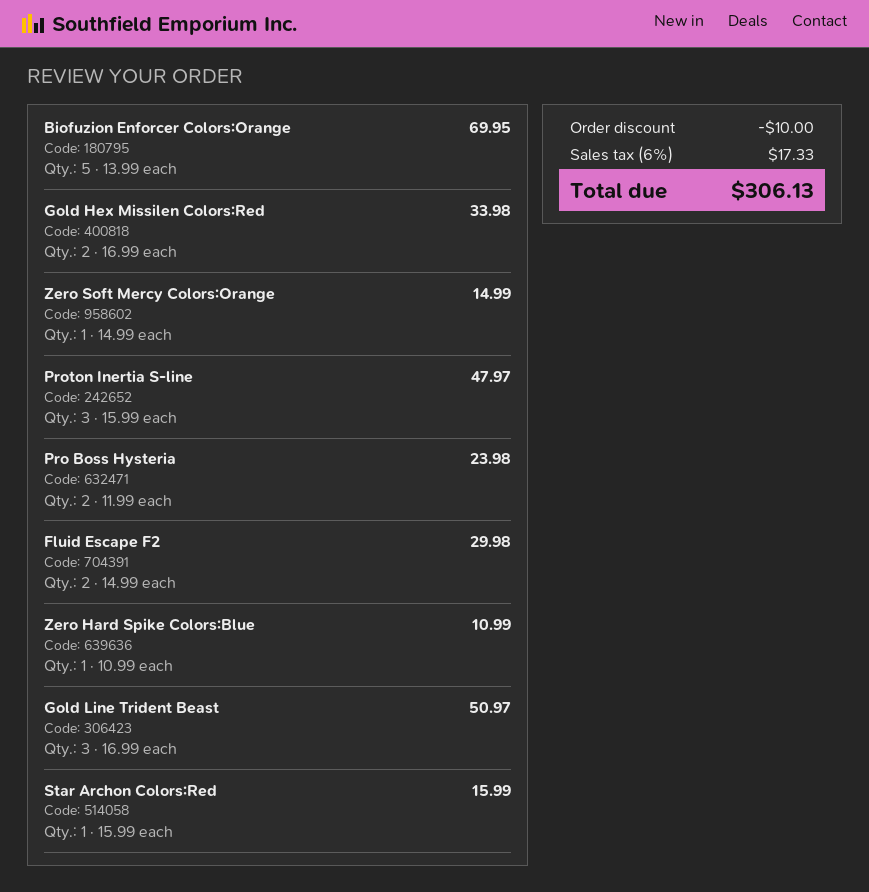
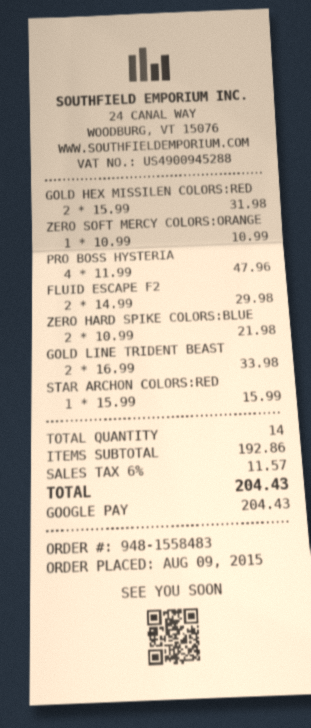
Biofuzion Enforcer Colors:Orange: 5 x 13.99 = 69.95 -> none
Gold Hex Missilen Colors:Red: 2 x 16.99 = 33.98 -> 2 x 15.99 = 31.98
Zero Soft Mercy Colors:Orange: 1 x 14.99 = 14.99 -> 1 x 10.99 = 10.99
Proton Inertia S-line: 3 x 15.99 = 47.97 -> none
Pro Boss Hysteria: 2 x 11.99 = 23.98 -> 4 x 11.99 = 47.96
Zero Hard Spike Colors:Blue: 1 x 10.99 = 10.99 -> 2 x 10.99 = 21.98
Gold Line Trident Beast: 3 x 16.99 = 50.97 -> 2 x 16.99 = 33.98
discount: 10.00 -> none
tax: 6% = 17.33 -> 6% = 11.57
total: 306.13 -> 204.43

